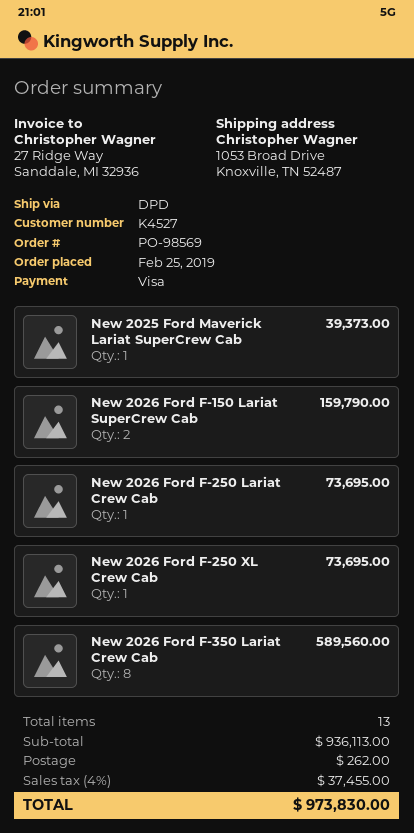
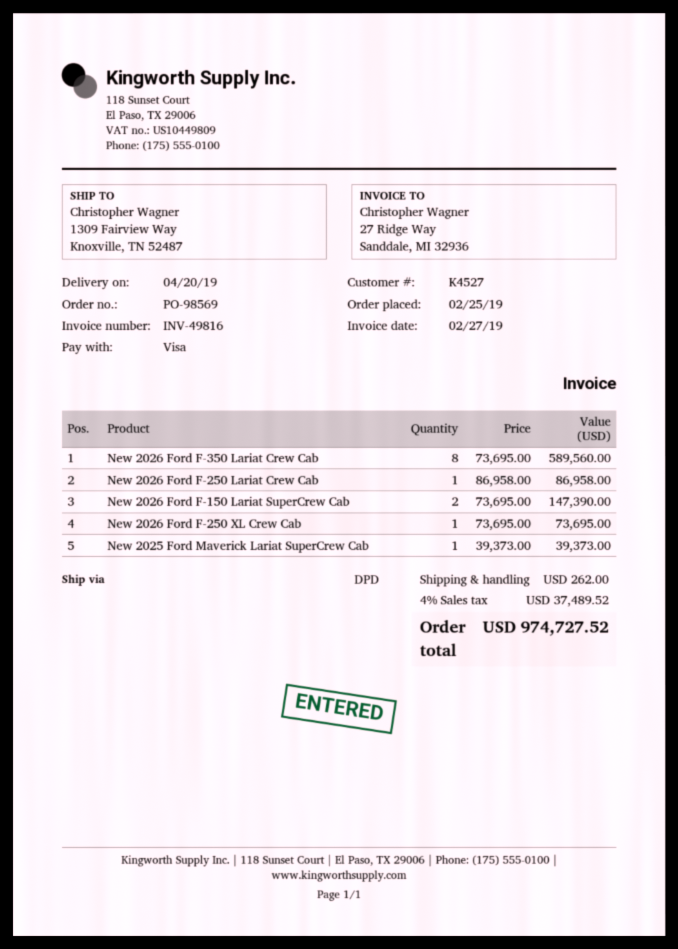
ship to: 1053 Broad Drive, Knoxville, TN 52487 -> 1309 Fairview Way, Knoxville, TN 52487
New 2026 Ford F-150 Lariat SuperCrew Cab: 2 for 159790.00 -> 2 for 147390.00
New 2026 Ford F-250 Lariat Crew Cab: 1 for 73695.00 -> 1 for 86958.00
tax: 4% = 37455.00 -> 4% = 37489.52
total: 973830.00 -> 974727.52

